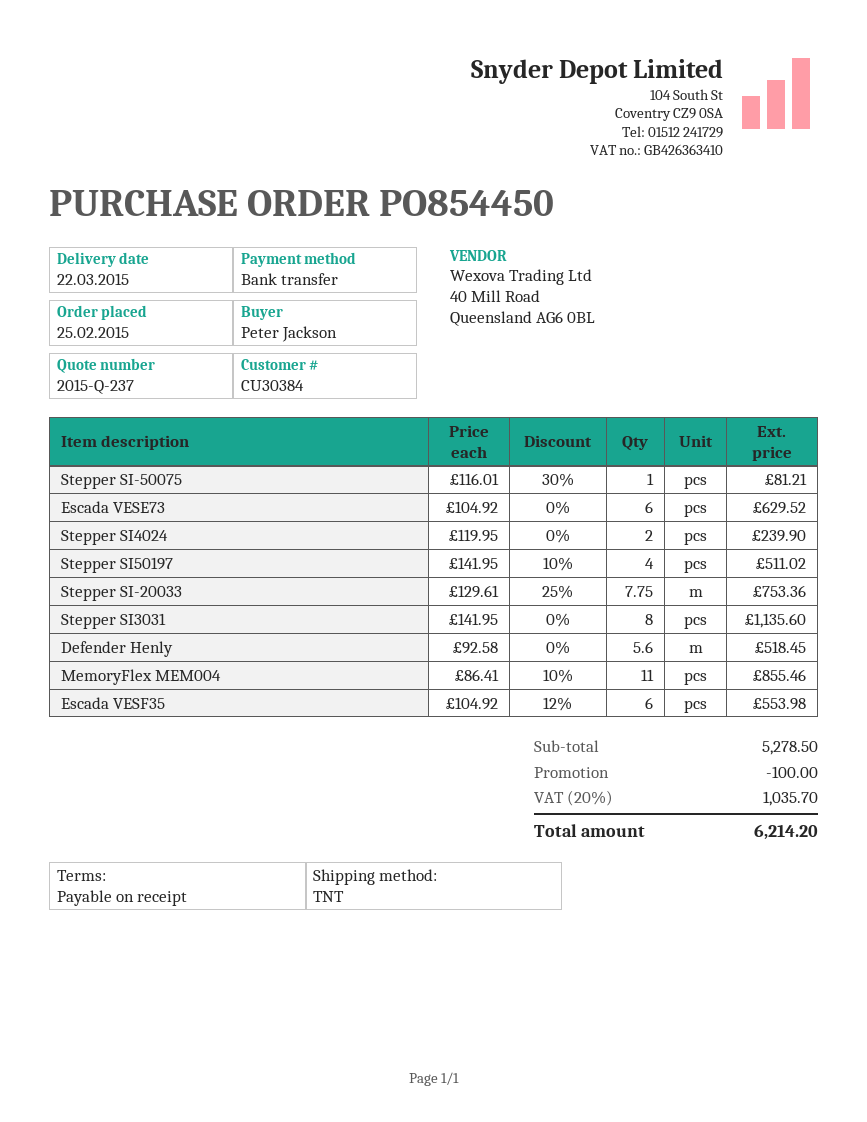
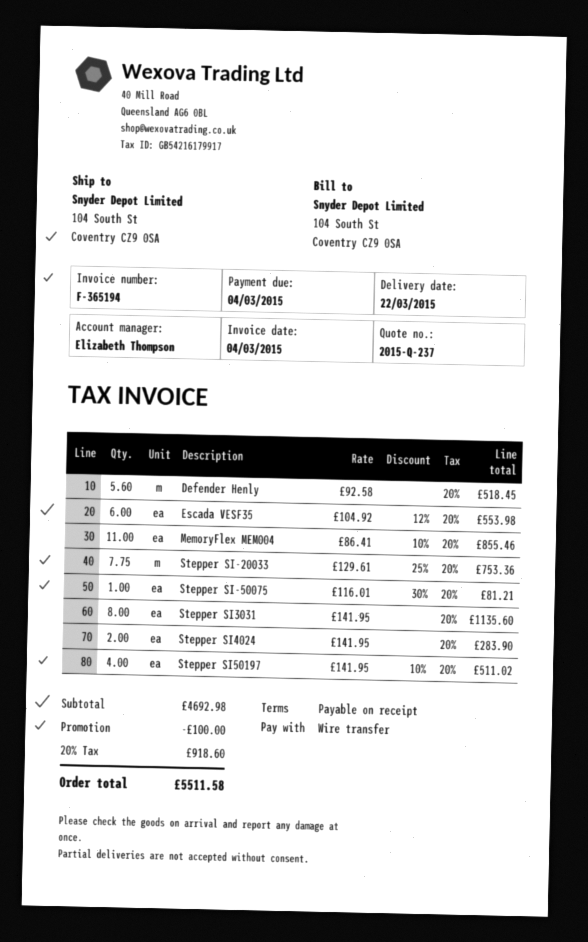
Escada VESE73: 6 x 104.92 = 629.52 -> none
Stepper SI4024: 2 x 119.95 = 239.90 -> 2 x 141.95 = 283.90
subtotal: 5278.50 -> 4692.98
tax: 20% = 1035.70 -> 20% = 918.60
total: 6214.20 -> 5511.58

